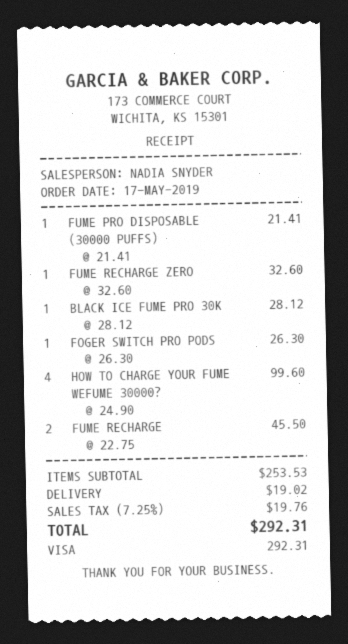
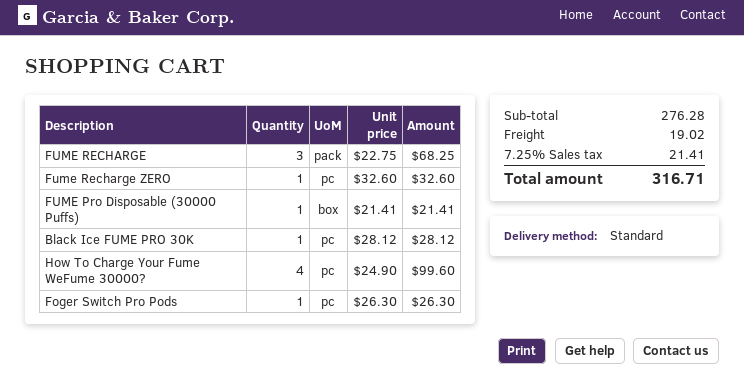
FUME RECHARGE: 2 x 22.75 = 45.50 -> 3 x 22.75 = 68.25
subtotal: 253.53 -> 276.28
tax: 7.25% = 19.76 -> 7.25% = 21.41
total: 292.31 -> 316.71

